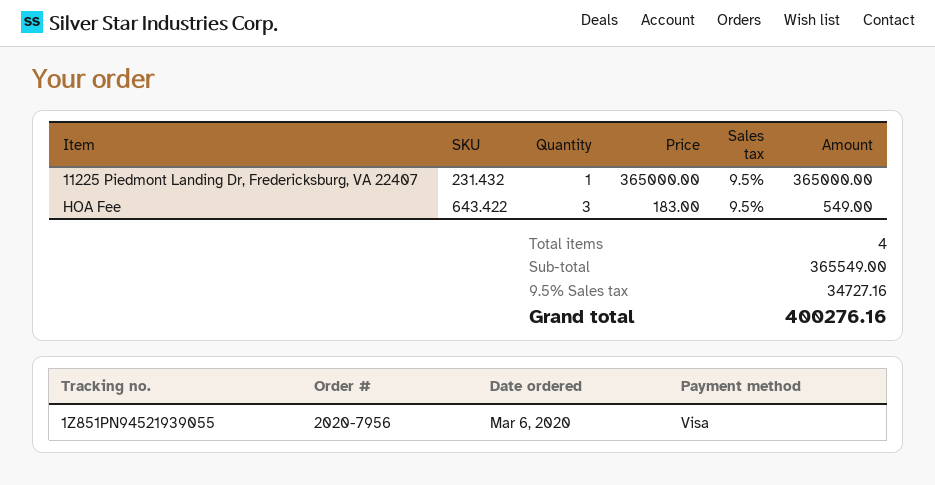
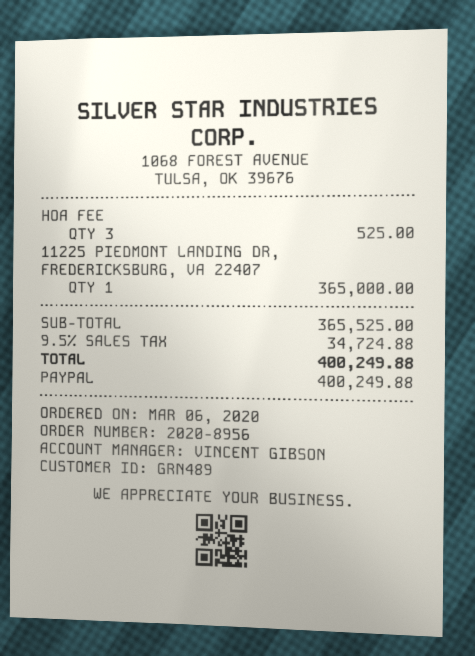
order number: 2020-7956 -> 2020-8956
payment method: Visa -> PayPal
HOA Fee: 3 for 549.00 -> 3 for 525.00
subtotal: 365549.00 -> 365525.00
tax: 9.5% = 34727.16 -> 9.5% = 34724.88
total: 400276.16 -> 400249.88

